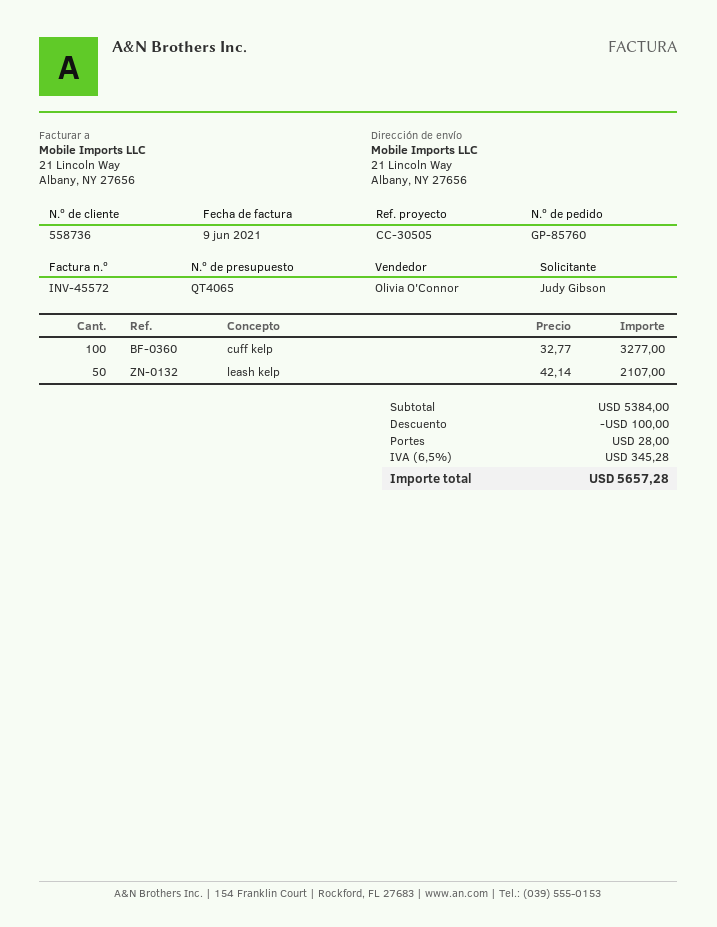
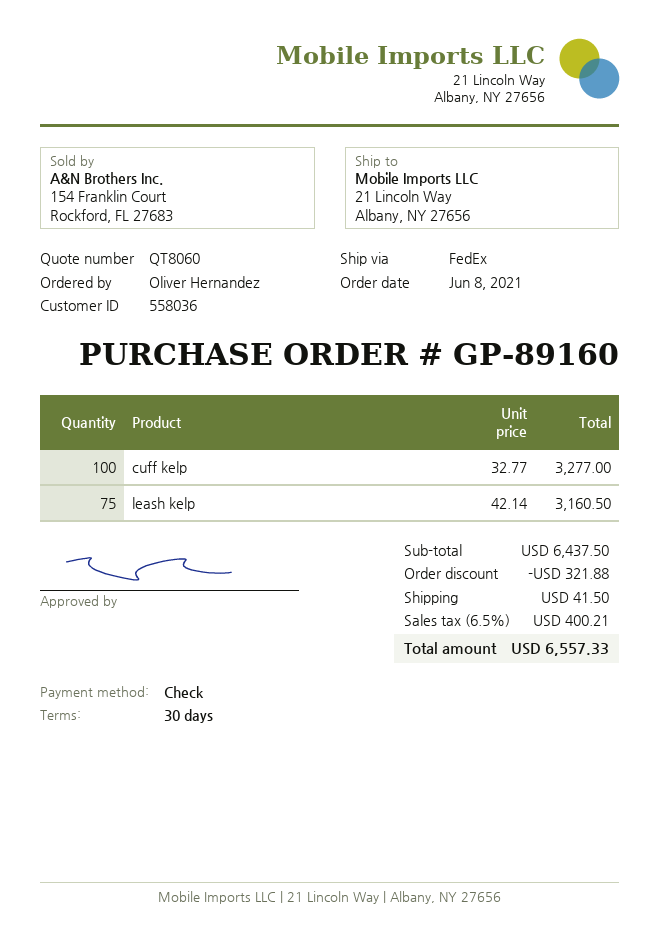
quote number: QT4065 -> QT8060
order number: GP-85760 -> GP-89160
customer number: 558736 -> 558036
ordered by: Judy Gibson -> Oliver Hernandez
leash kelp: 50 x 42.14 = 2107.00 -> 75 x 42.14 = 3160.50
subtotal: 5384.00 -> 6437.50
discount: 100.00 -> 321.88
shipping: 28.00 -> 41.50
tax: 6.5% = 345.28 -> 6.5% = 400.21
total: 5657.28 -> 6557.33

